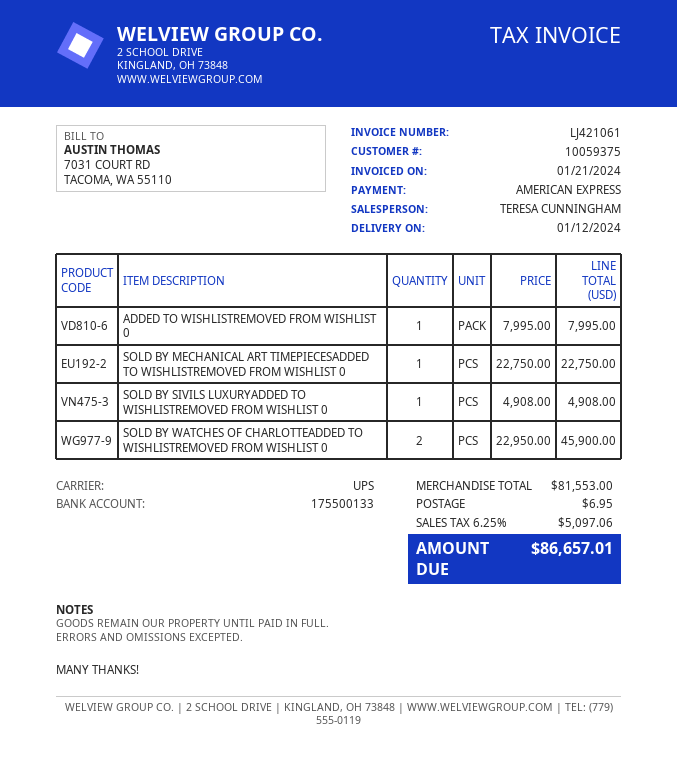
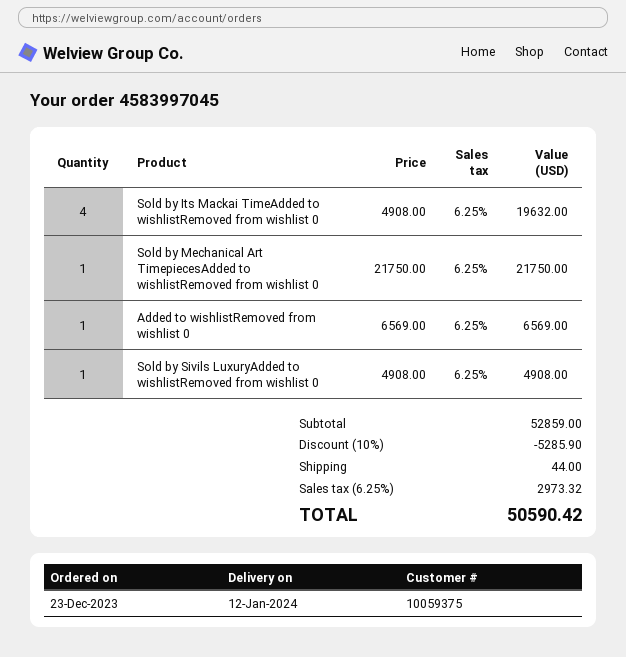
ADDED TO WISHLISTREMOVED FROM WISHLIST 0: 1 x 7995.00 = 7995.00 -> 1 x 6569.00 = 6569.00
SOLD BY MECHANICAL ART TIMEPIECESADDED TO WISHLISTREMOVED FROM WISHLIST 0: 1 x 22750.00 = 22750.00 -> 1 x 21750.00 = 21750.00
SOLD BY WATCHES OF CHARLOTTEADDED TO WISHLISTREMOVED FROM WISHLIST 0: 2 x 22950.00 = 45900.00 -> none
Sold by Its Mackai TimeAdded to wishlistRemoved from wishlist 0: none -> 4 x 4908.00 = 19632.00
subtotal: 81553.00 -> 52859.00
discount: none -> 10% = 5285.90
shipping: 6.95 -> 44.00
tax: 6.25% = 5097.06 -> 6.25% = 2973.32
total: 86657.01 -> 50590.42

